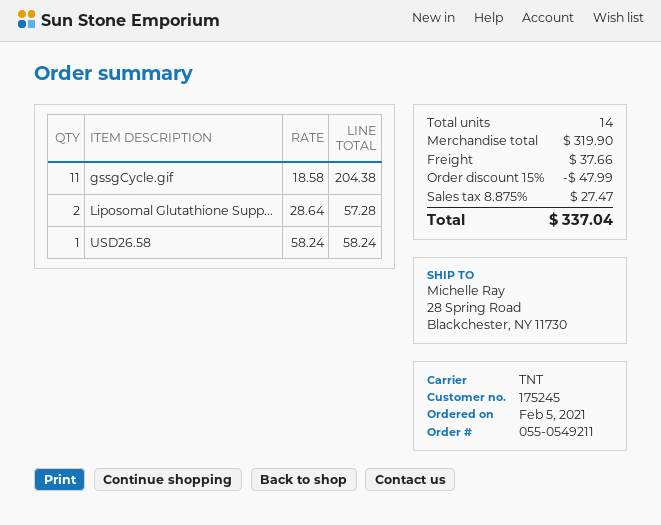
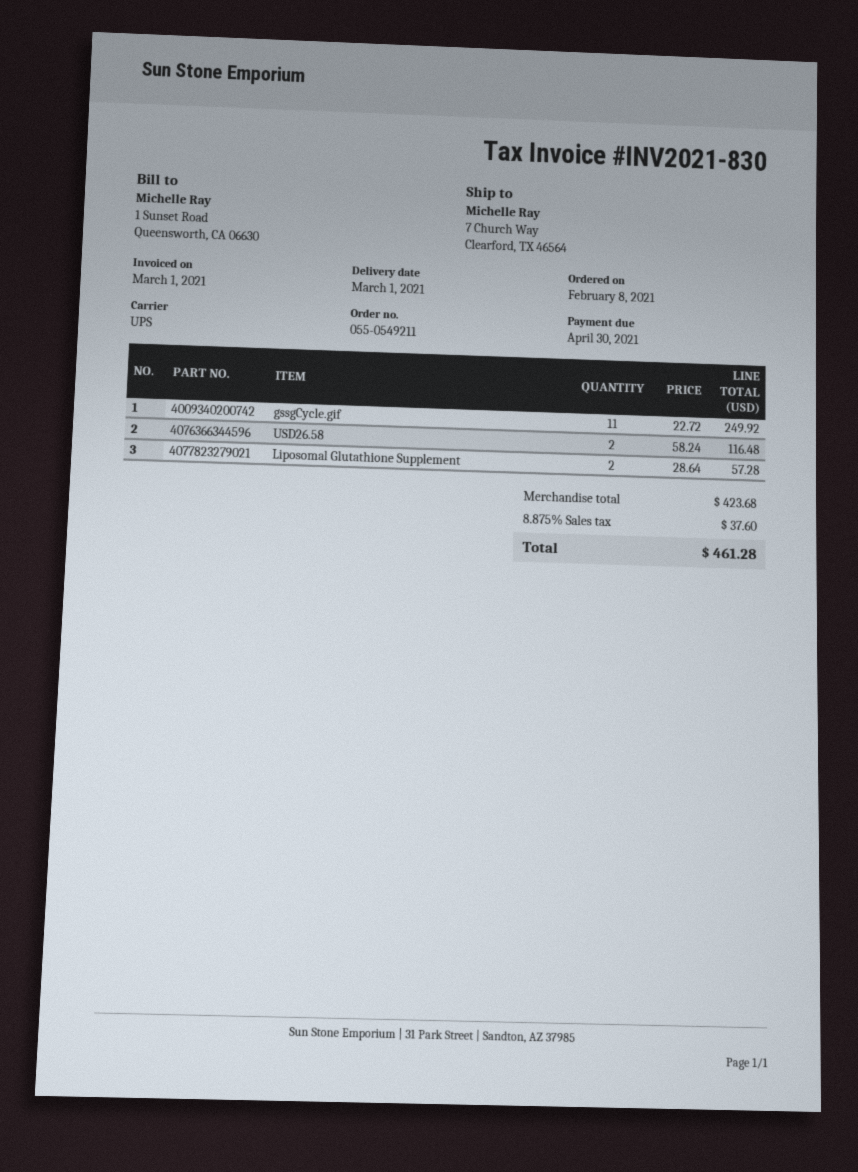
order date: 2021-02-05 -> 2021-02-08
shipping method: TNT -> UPS
ship to: 28 Spring Road, Blackchester, NY 11730 -> 7 Church Way, Clearford, TX 46564
gssgCycle.gif: 11 x 18.58 = 204.38 -> 11 x 22.72 = 249.92
USD26.58: 1 x 58.24 = 58.24 -> 2 x 58.24 = 116.48
subtotal: 319.90 -> 423.68
discount: 15% = 47.99 -> none
shipping: 37.66 -> none
tax: 8.875% = 27.47 -> 8.875% = 37.60
total: 337.04 -> 461.28

